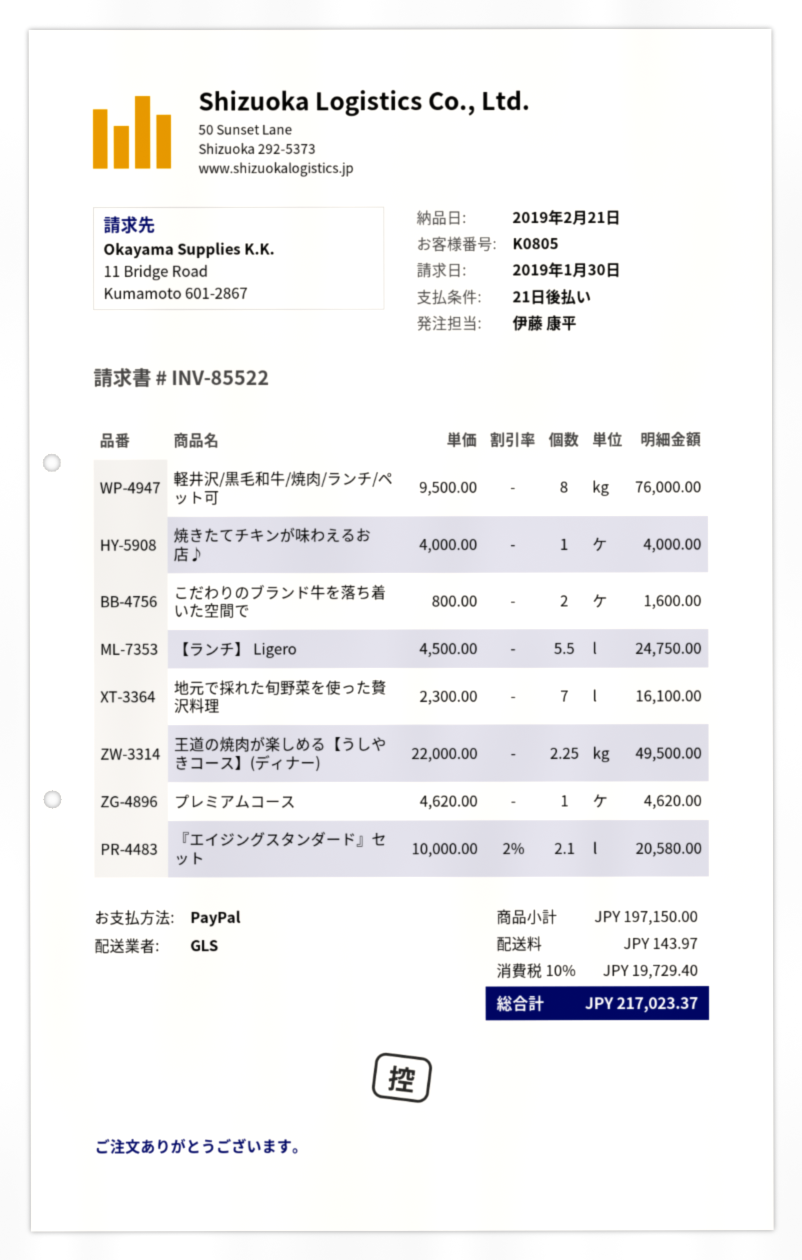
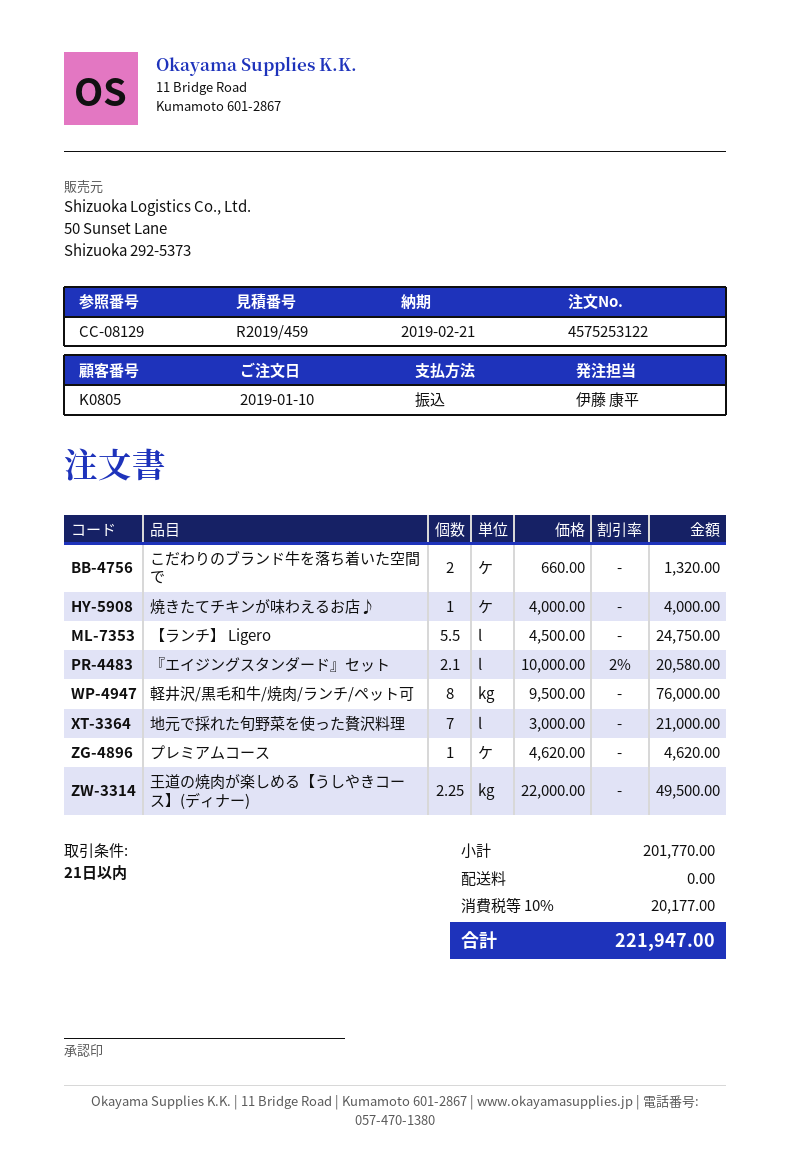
payment method: PayPal -> bank transfer
こだわりのブランド牛を落ち着いた空間で: 2 x 800.00 = 1600.00 -> 2 x 660.00 = 1320.00
地元で採れた旬野菜を使った贅沢料理: 7 x 2300.00 = 16100.00 -> 7 x 3000.00 = 21000.00
subtotal: 197150.00 -> 201770.00
shipping: 143.97 -> 0.00
tax: 10% = 19729.40 -> 10% = 20177.00
total: 217023.37 -> 221947.00

